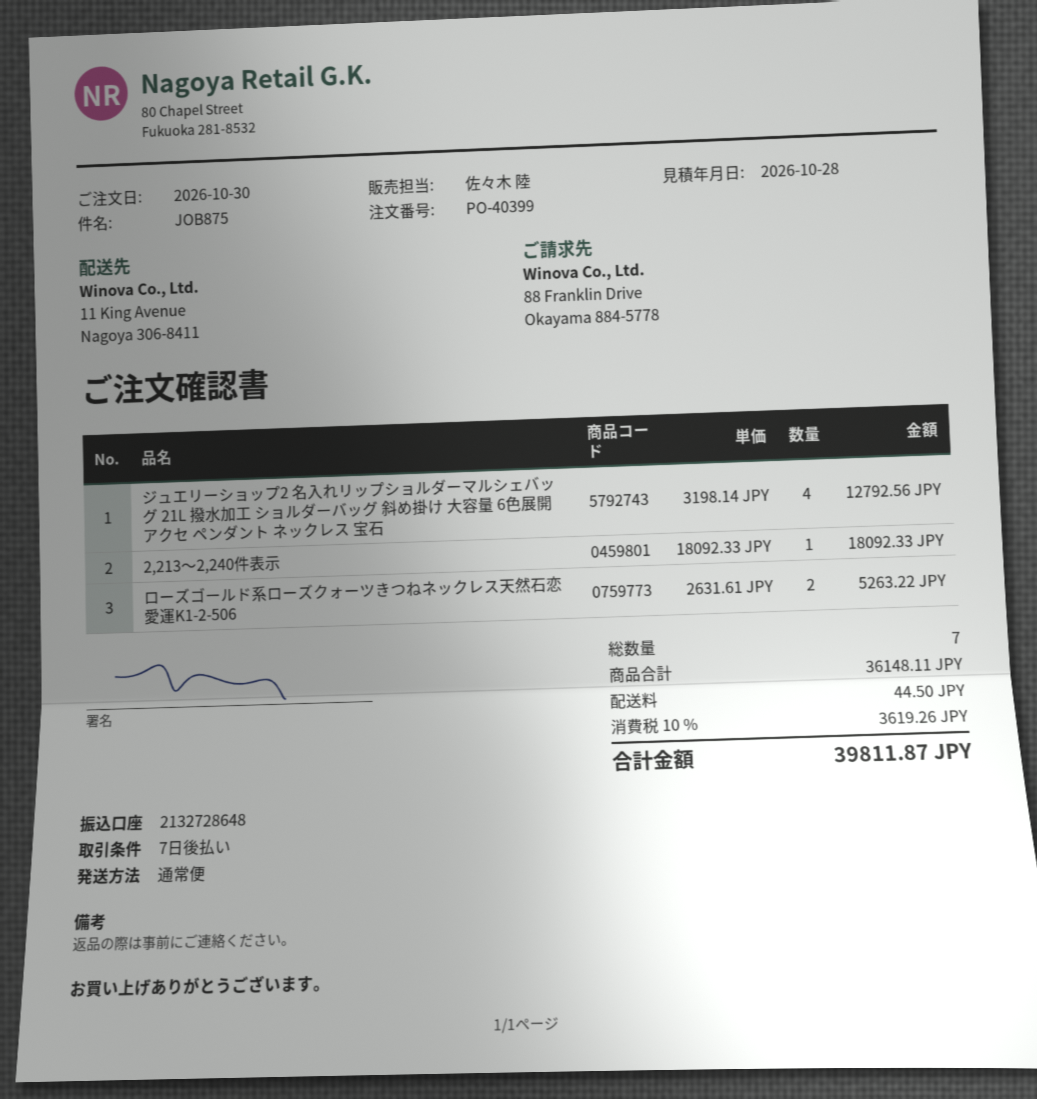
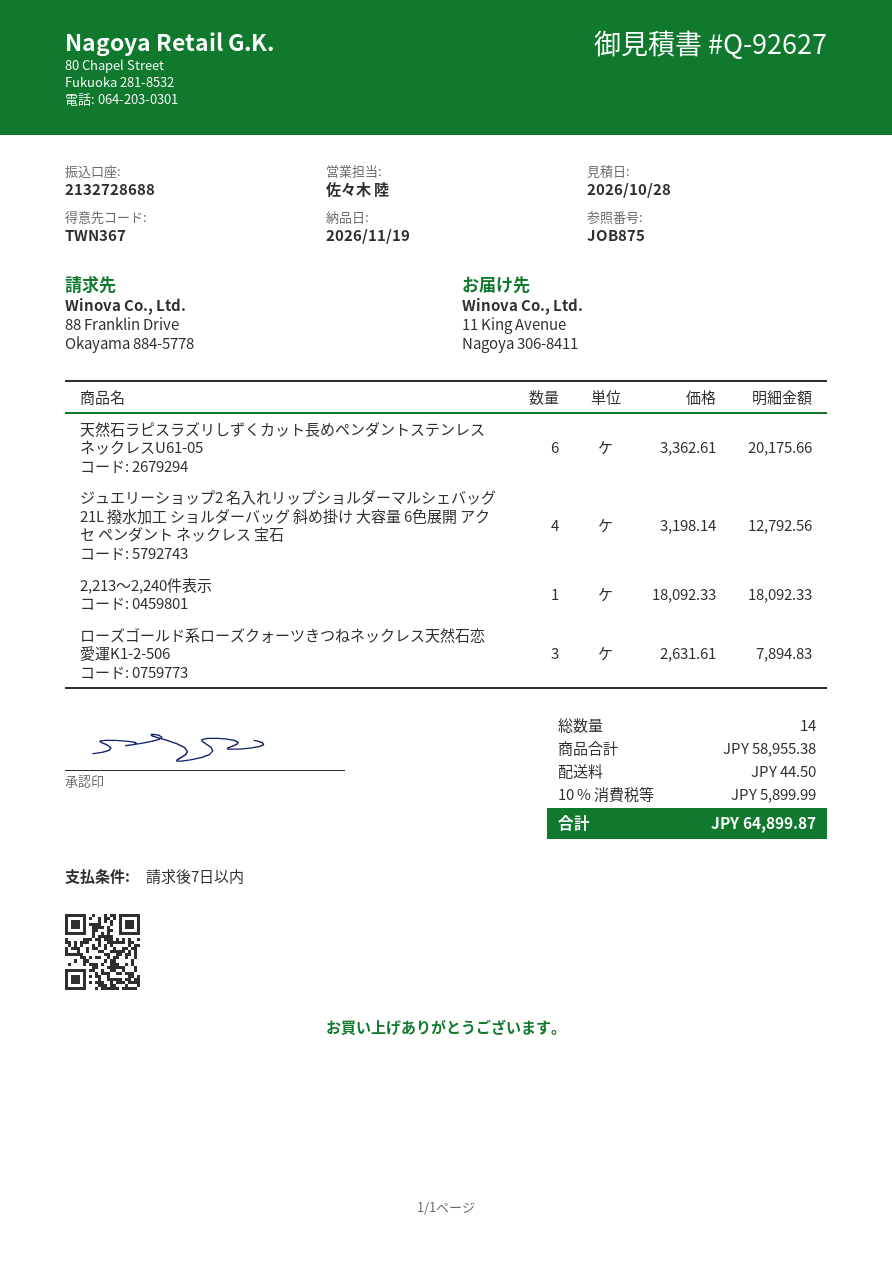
bank account: 2132728648 -> 2132728688
ローズゴールド系ローズクォーツきつねネックレス天然石恋愛運K1-2-506: 2 x 2631.61 = 5263.22 -> 3 x 2631.61 = 7894.83
天然石ラピスラズリしずくカット長めペンダントステンレスネックレスU61-05: none -> 6 x 3362.61 = 20175.66
total quantity: 7 -> 14
subtotal: 36148.11 -> 58955.38
tax: 10% = 3619.26 -> 10% = 5899.99
total: 39811.87 -> 64899.87

